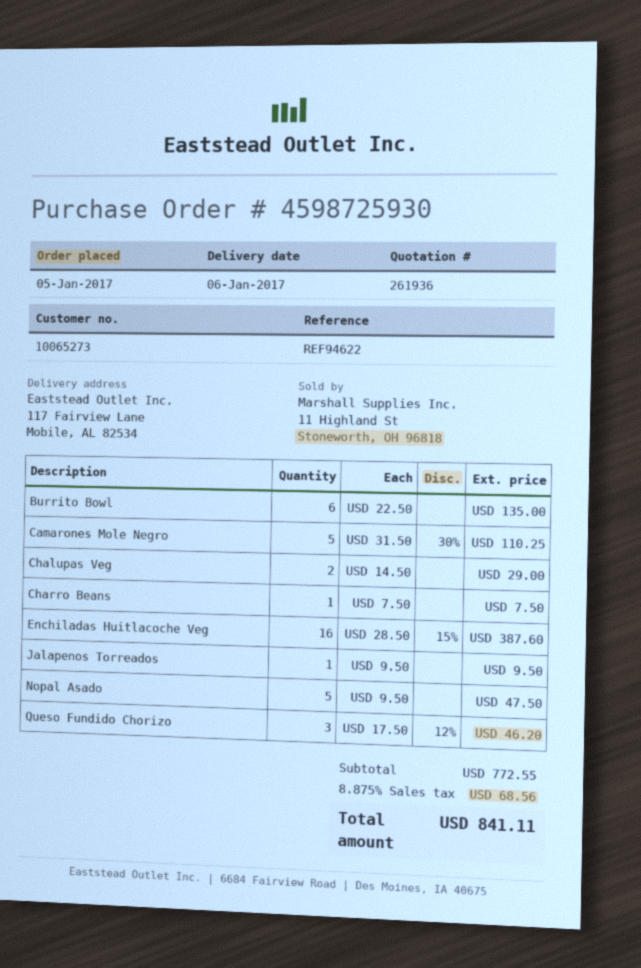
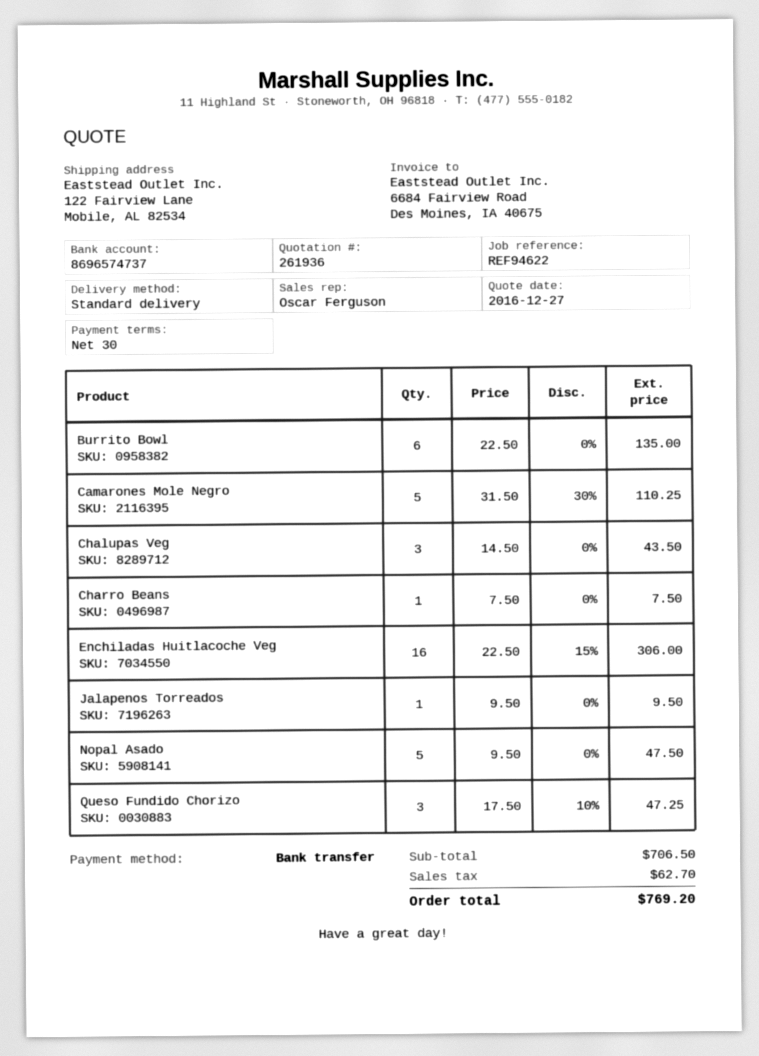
ship to: 117 Fairview Lane, Mobile, AL 82534 -> 122 Fairview Lane, Mobile, AL 82534
Chalupas Veg: 2 x 14.50 = 29.00 -> 3 x 14.50 = 43.50
Enchiladas Huitlacoche Veg: 16 x 28.50 - 15% = 387.60 -> 16 x 22.50 - 15% = 306.00
Queso Fundido Chorizo: 3 x 17.50 - 12% = 46.20 -> 3 x 17.50 - 10% = 47.25
subtotal: 772.55 -> 706.50
tax: 68.56 -> 62.70
total: 841.11 -> 769.20

